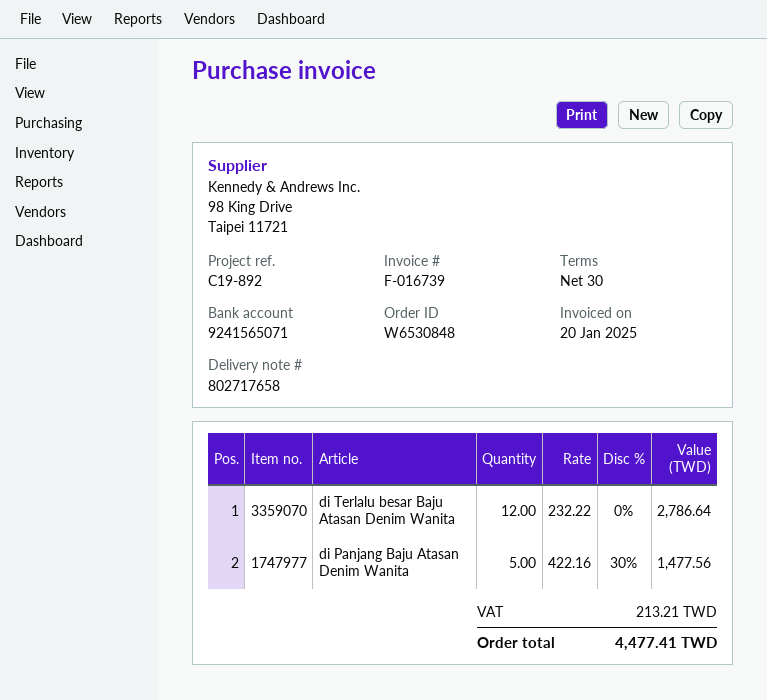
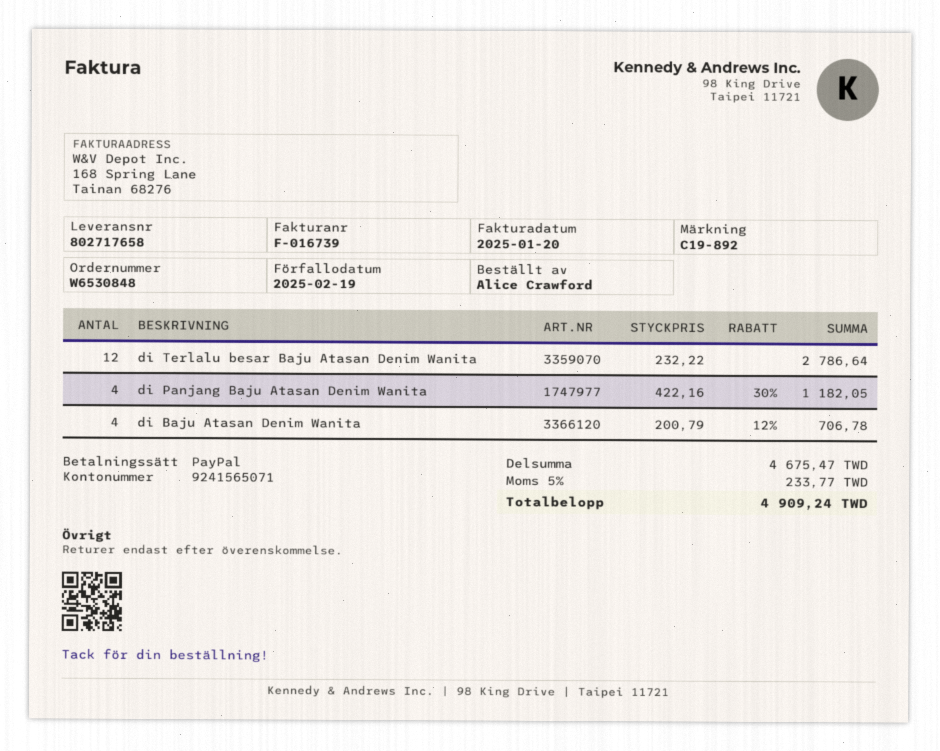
di Panjang Baju Atasan Denim Wanita: 5 x 422.16 - 30% = 1477.56 -> 4 x 422.16 - 30% = 1182.05
di Baju Atasan Denim Wanita: none -> 4 x 200.79 - 12% = 706.78
tax: 213.21 -> 233.77
total: 4477.41 -> 4909.24

